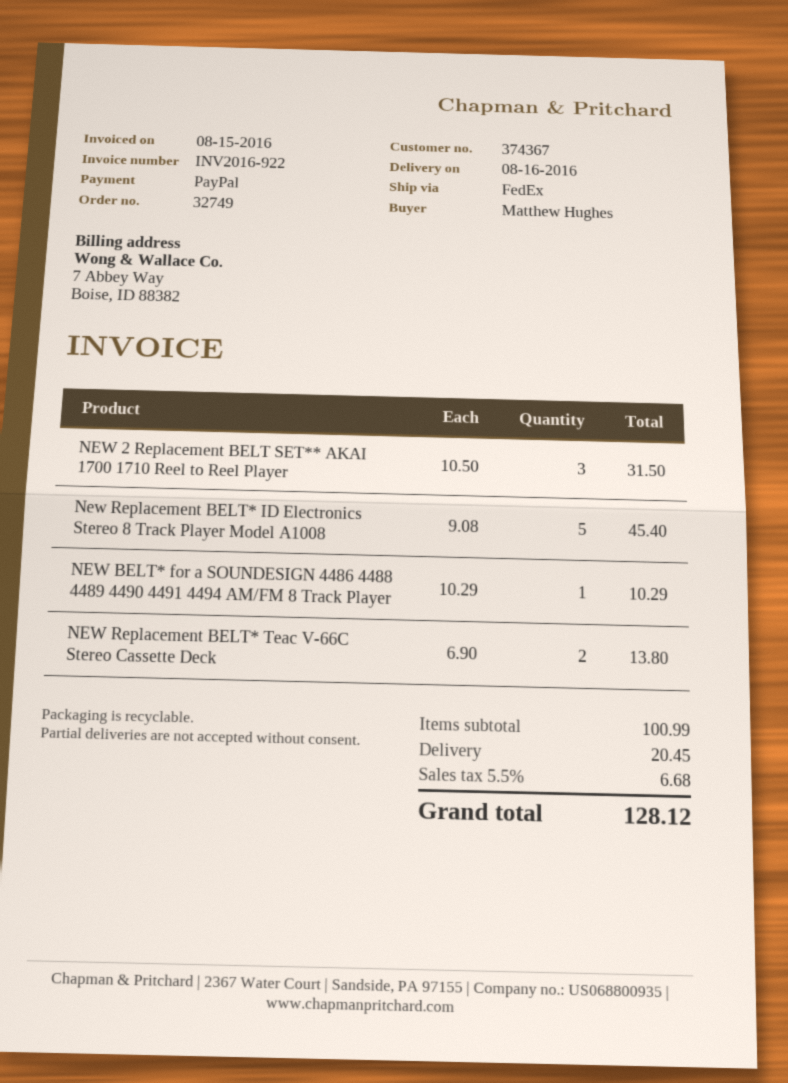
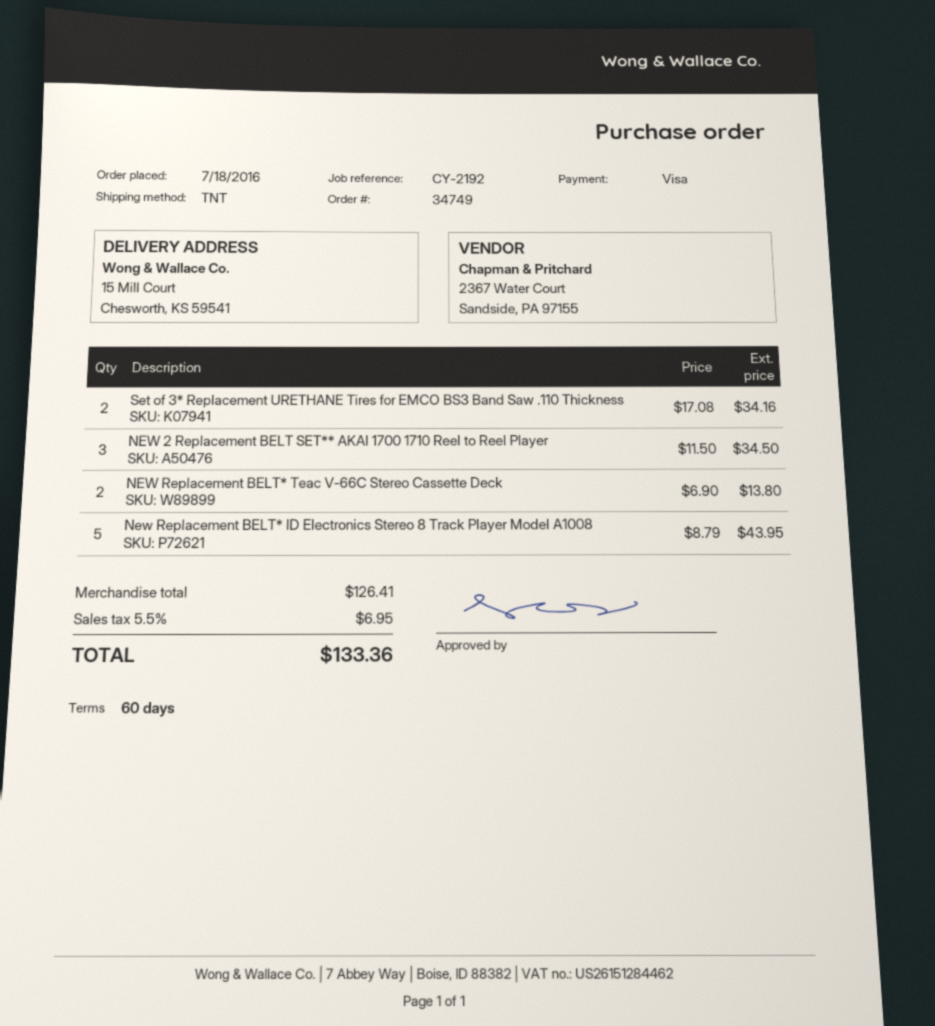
order number: 32749 -> 34749
payment method: PayPal -> Visa
shipping method: FedEx -> TNT
NEW 2 Replacement BELT SET** AKAI 1700 1710 Reel to Reel Player: 3 x 10.50 = 31.50 -> 3 x 11.50 = 34.50
New Replacement BELT* ID Electronics Stereo 8 Track Player Model A1008: 5 x 9.08 = 45.40 -> 5 x 8.79 = 43.95
NEW BELT* for a SOUNDESIGN 4486 4488 4489 4490 4491 4494 AM/FM 8 Track Player: 1 x 10.29 = 10.29 -> none
Set of 3* Replacement URETHANE Tires for EMCO BS3 Band Saw .110 Thickness: none -> 2 x 17.08 = 34.16
subtotal: 100.99 -> 126.41
shipping: 20.45 -> none
tax: 5.5% = 6.68 -> 5.5% = 6.95
total: 128.12 -> 133.36

